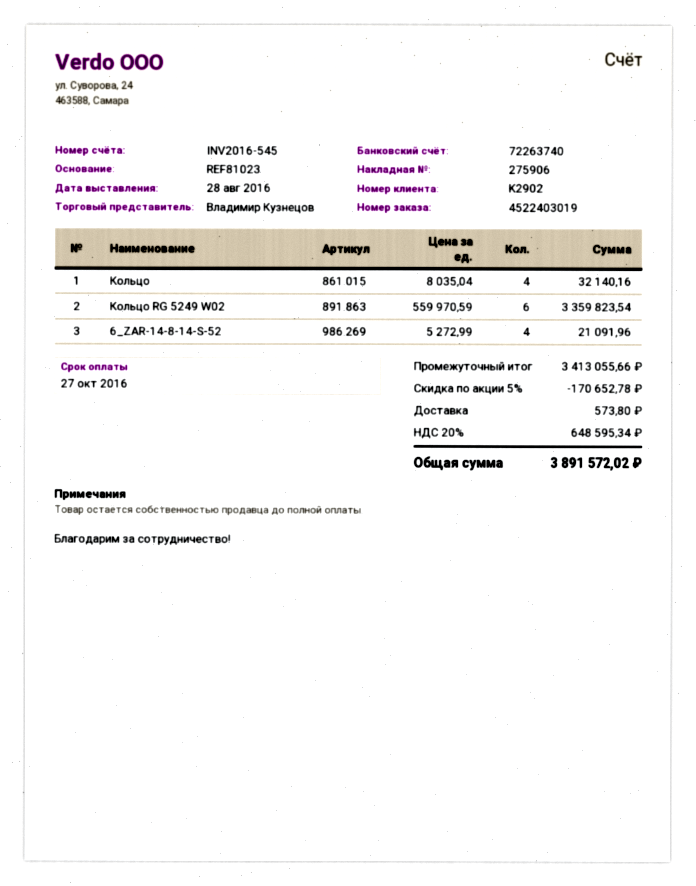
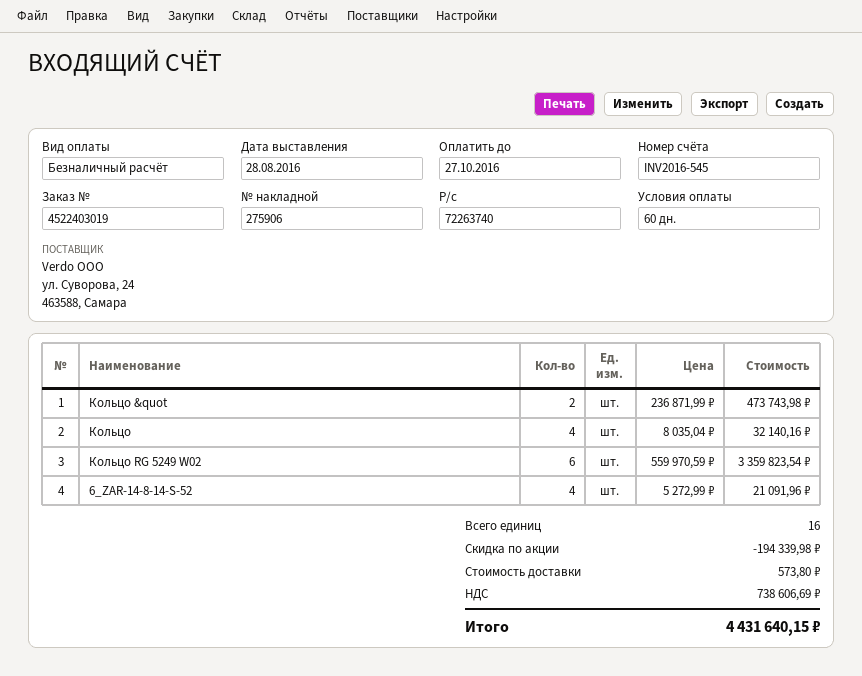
Кольцо &quot: none -> 2 x 236871.99 = 473743.98
discount: 170652.78 -> 194339.98
tax: 648595.34 -> 738606.69
total: 3891572.02 -> 4431640.15

